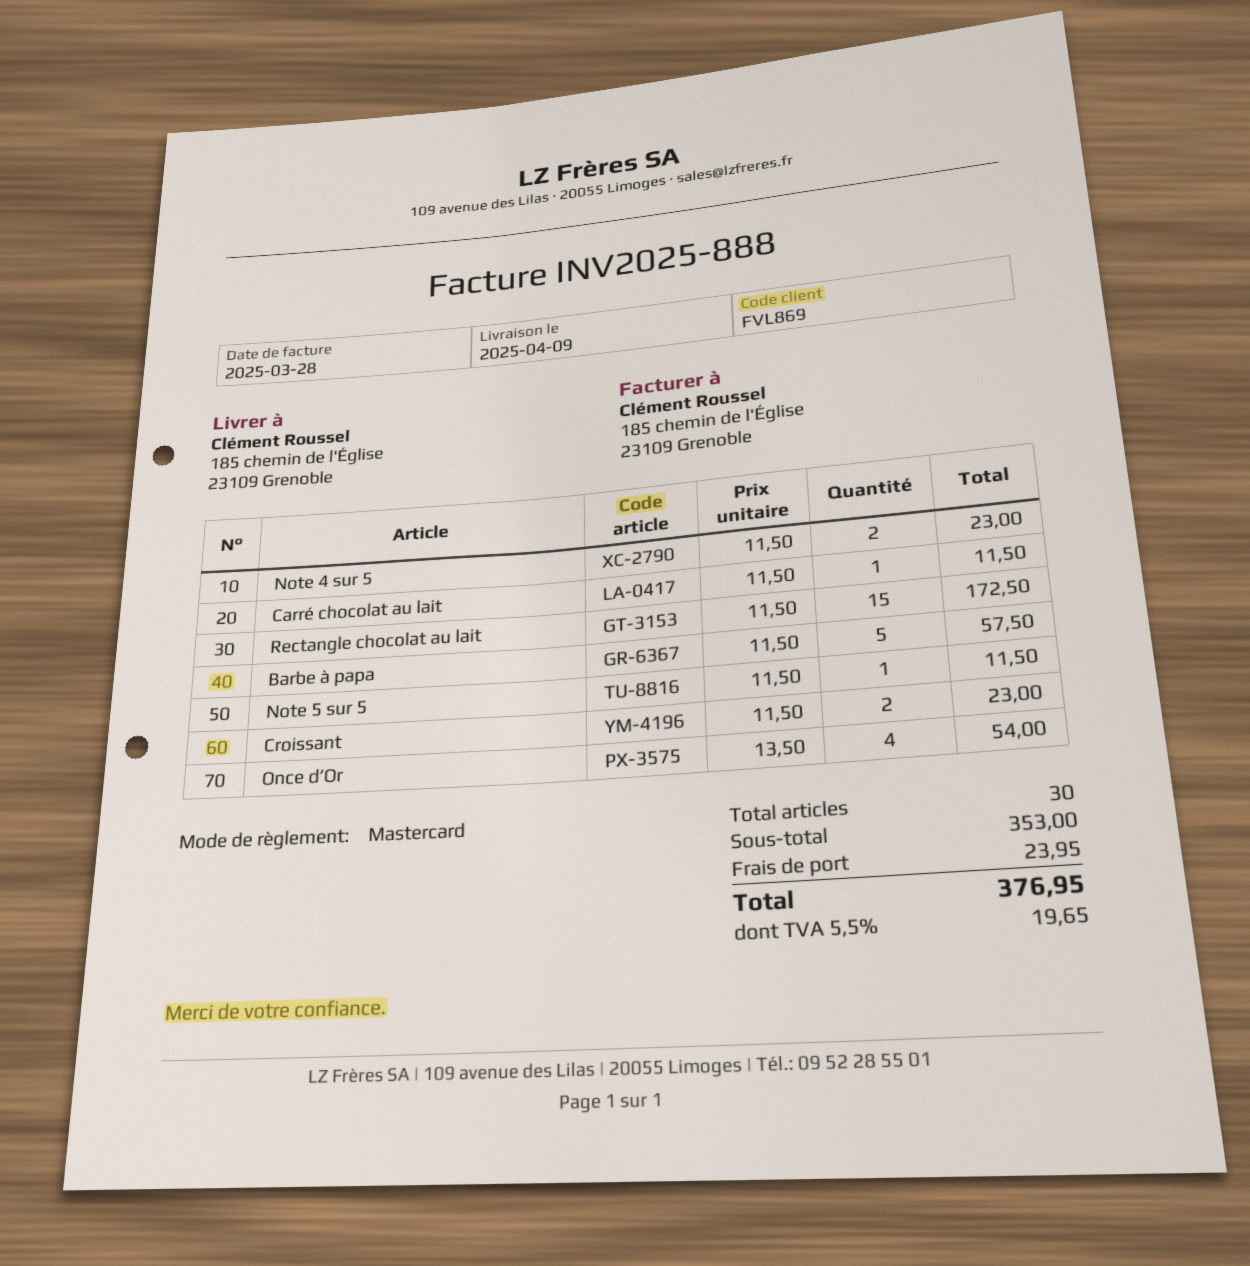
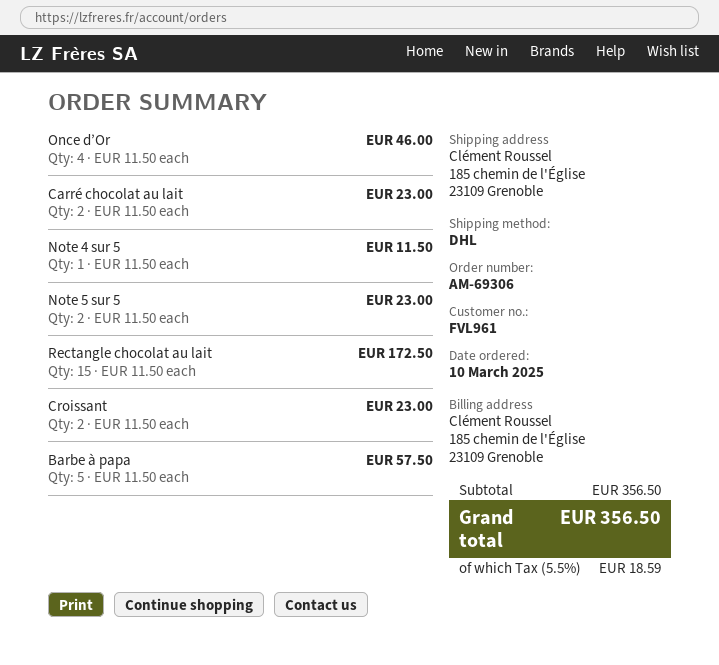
customer number: FVL869 -> FVL961
Note 4 sur 5: 2 x 11.50 = 23.00 -> 1 x 11.50 = 11.50
Carré chocolat au lait: 1 x 11.50 = 11.50 -> 2 x 11.50 = 23.00
Note 5 sur 5: 1 x 11.50 = 11.50 -> 2 x 11.50 = 23.00
Once d’Or: 4 x 13.50 = 54.00 -> 4 x 11.50 = 46.00
subtotal: 353.00 -> 356.50
shipping: 23.95 -> none
tax: 5.5% = 19.65 -> 5.5% = 18.59
total: 376.95 -> 356.50

